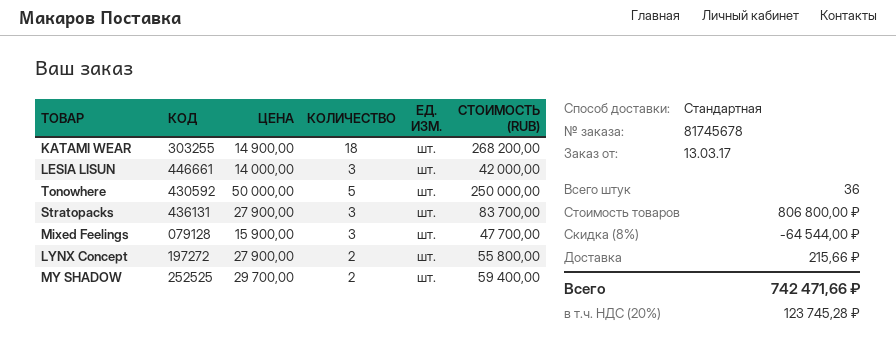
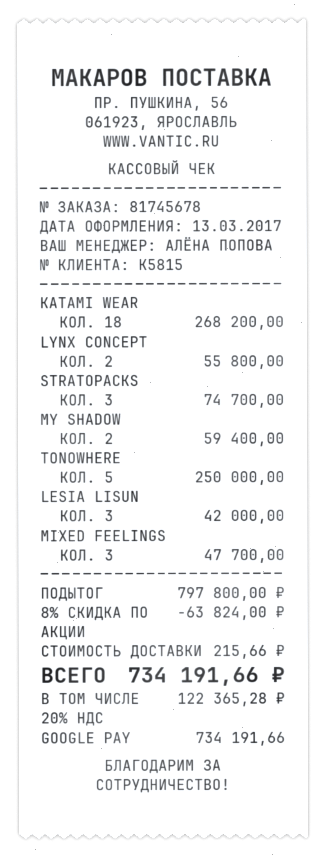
Stratopacks: 3 for 83700.00 -> 3 for 74700.00
subtotal: 806800.00 -> 797800.00
discount: 8% = 64544.00 -> 8% = 63824.00
tax: 20% = 123745.28 -> 20% = 122365.28
total: 742471.66 -> 734191.66

